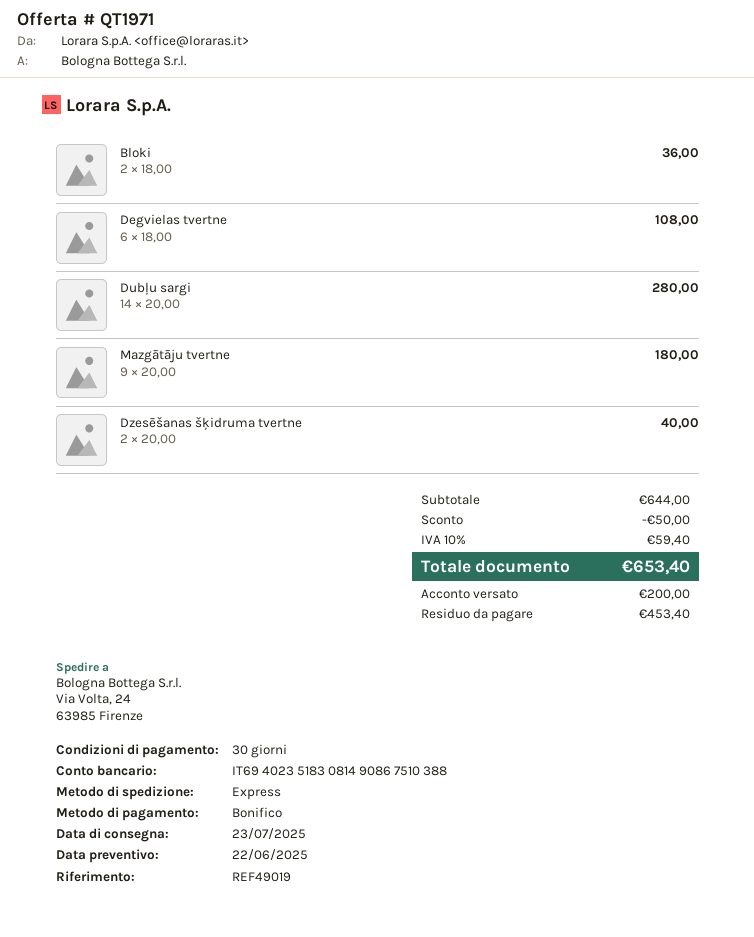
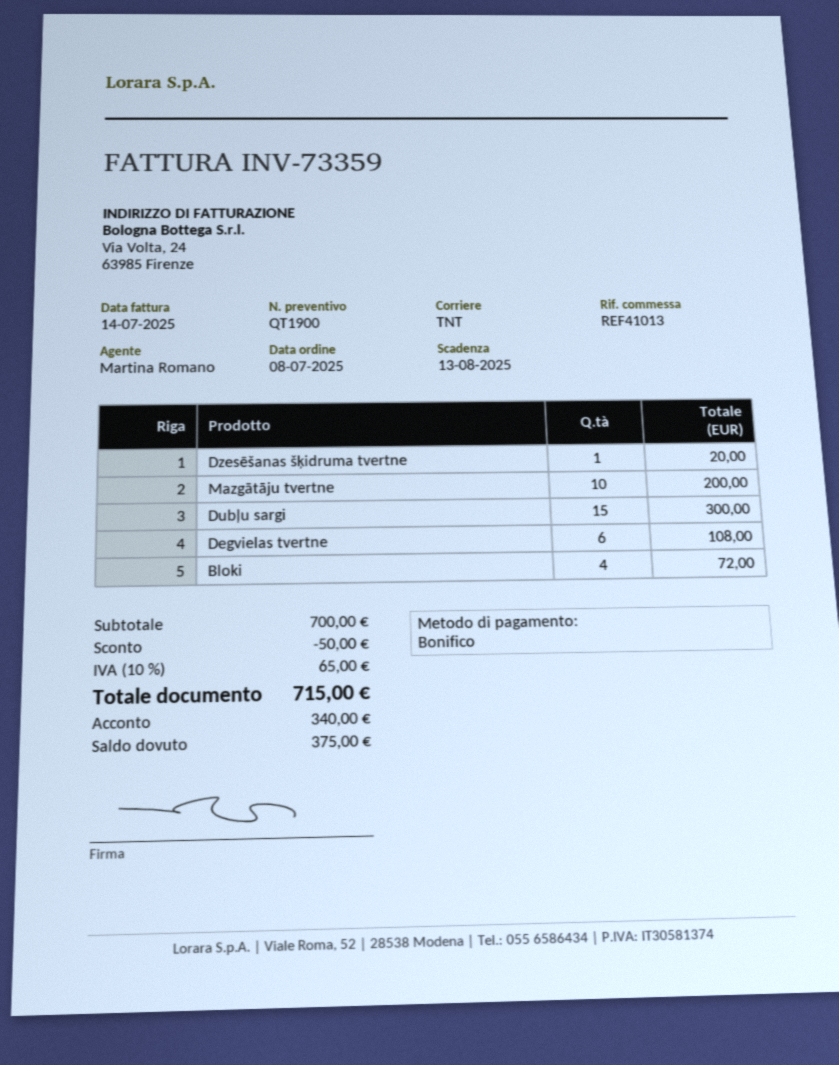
quote number: QT1971 -> QT1900
reference: REF49019 -> REF41013
shipping method: express -> TNT
Bloki: 2 for 36.00 -> 4 for 72.00
Dubļu sargi: 14 for 280.00 -> 15 for 300.00
Mazgātāju tvertne: 9 for 180.00 -> 10 for 200.00
Dzesēšanas šķidruma tvertne: 2 for 40.00 -> 1 for 20.00
subtotal: 644.00 -> 700.00
tax: 10% = 59.40 -> 10% = 65.00
total: 653.40 -> 715.00
deposit: 200.00 -> 340.00
balance: 453.40 -> 375.00

